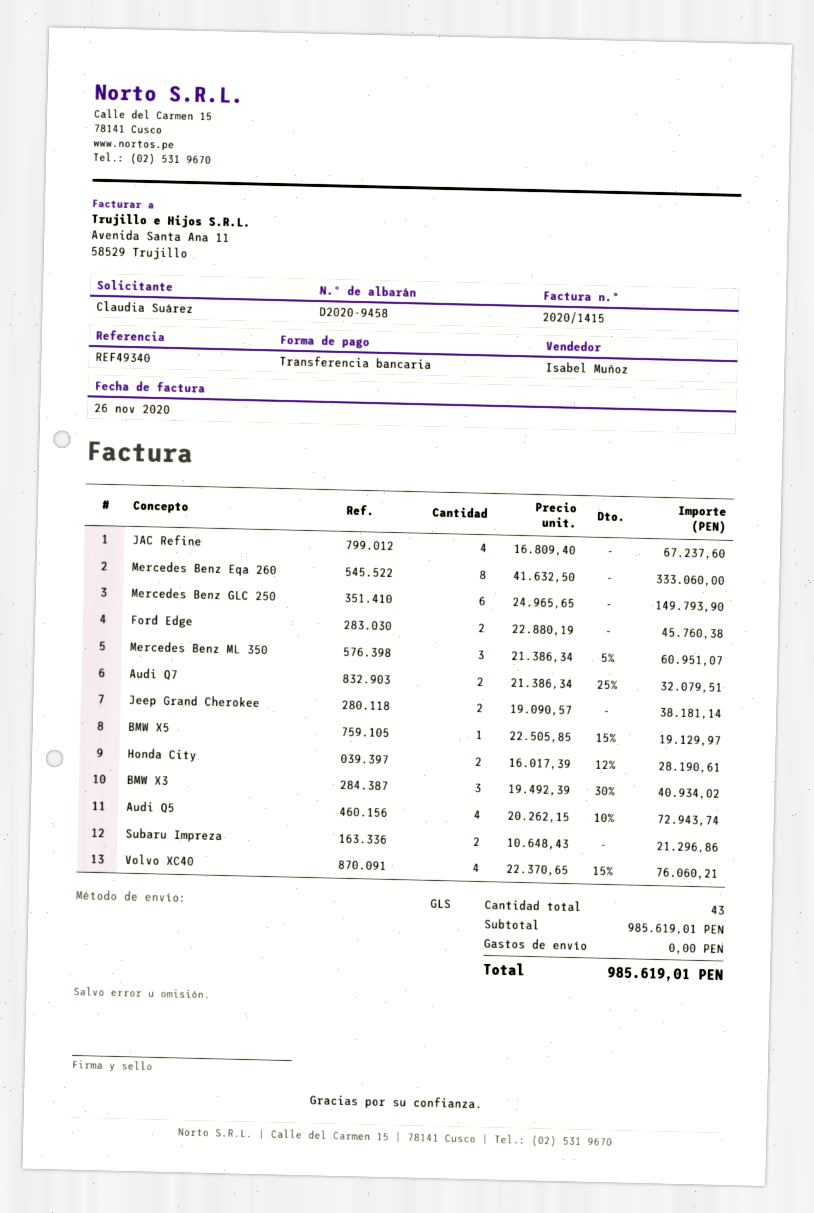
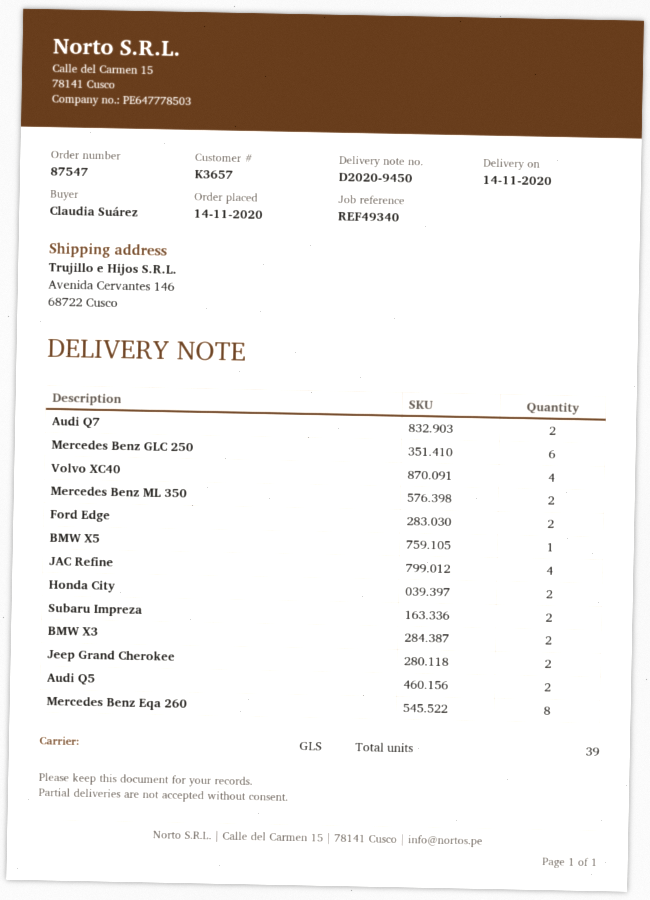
delivery note number: D2020-9458 -> D2020-9450
Mercedes Benz ML 350: 3 -> 2
BMW X3: 3 -> 2
Audi Q5: 4 -> 2
total quantity: 43 -> 39

